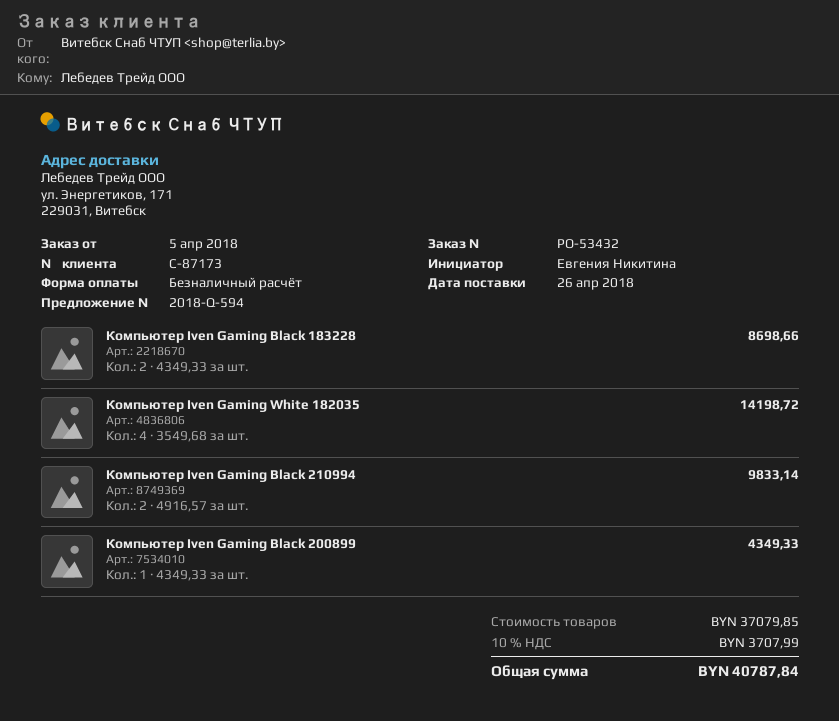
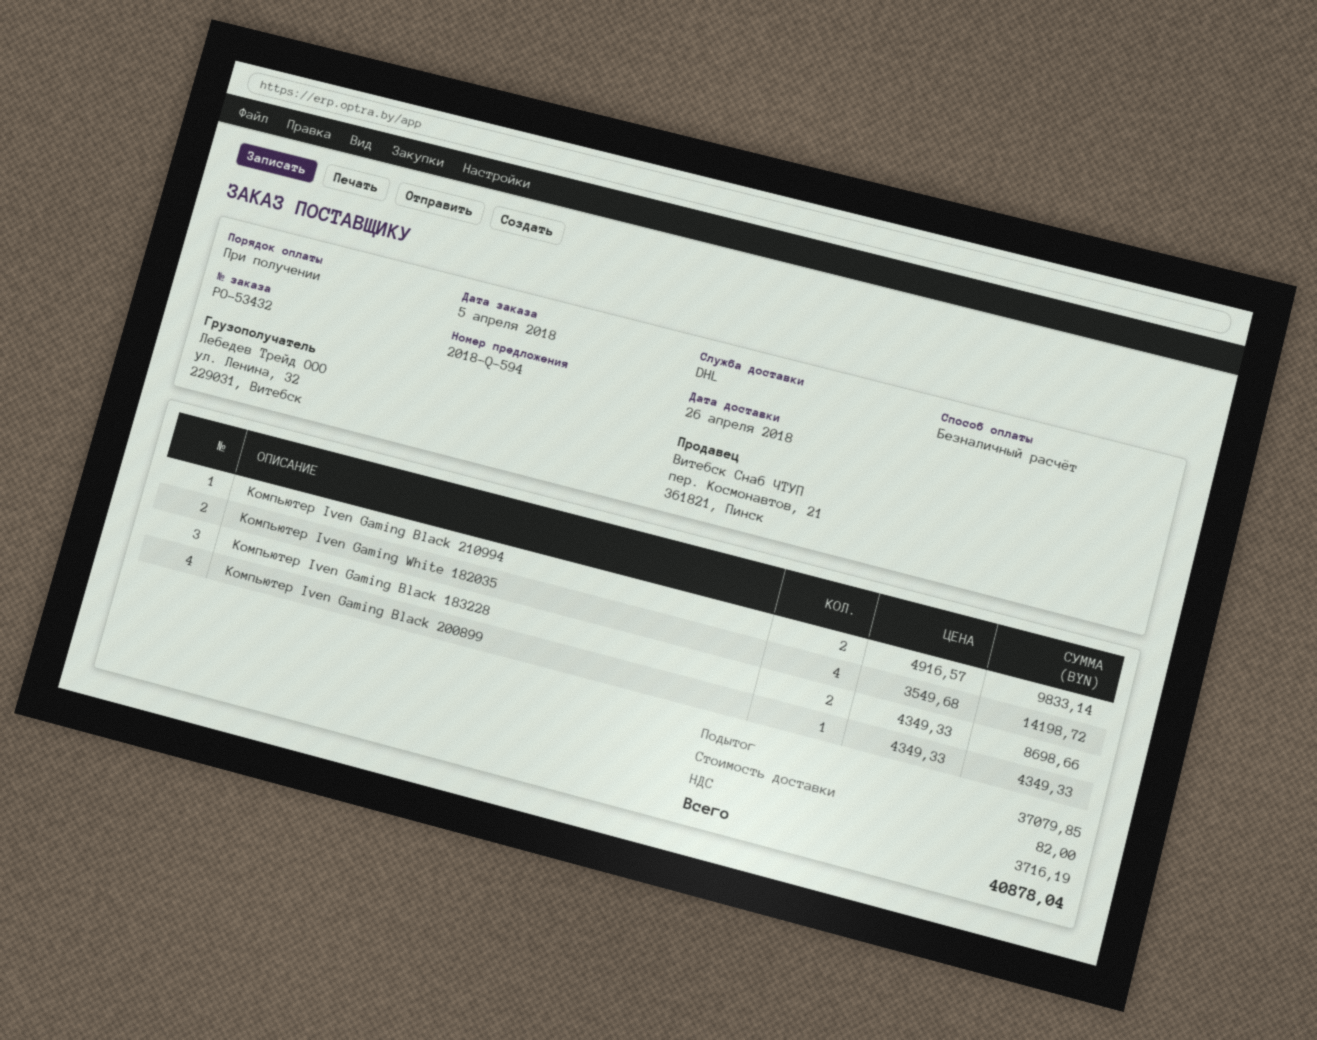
ship to: ул. Энергетиков, 171, 229031, Витебск -> ул. Ленина, 32, 229031, Витебск
shipping: none -> 82.00
tax: 3707.99 -> 3716.19
total: 40787.84 -> 40878.04

